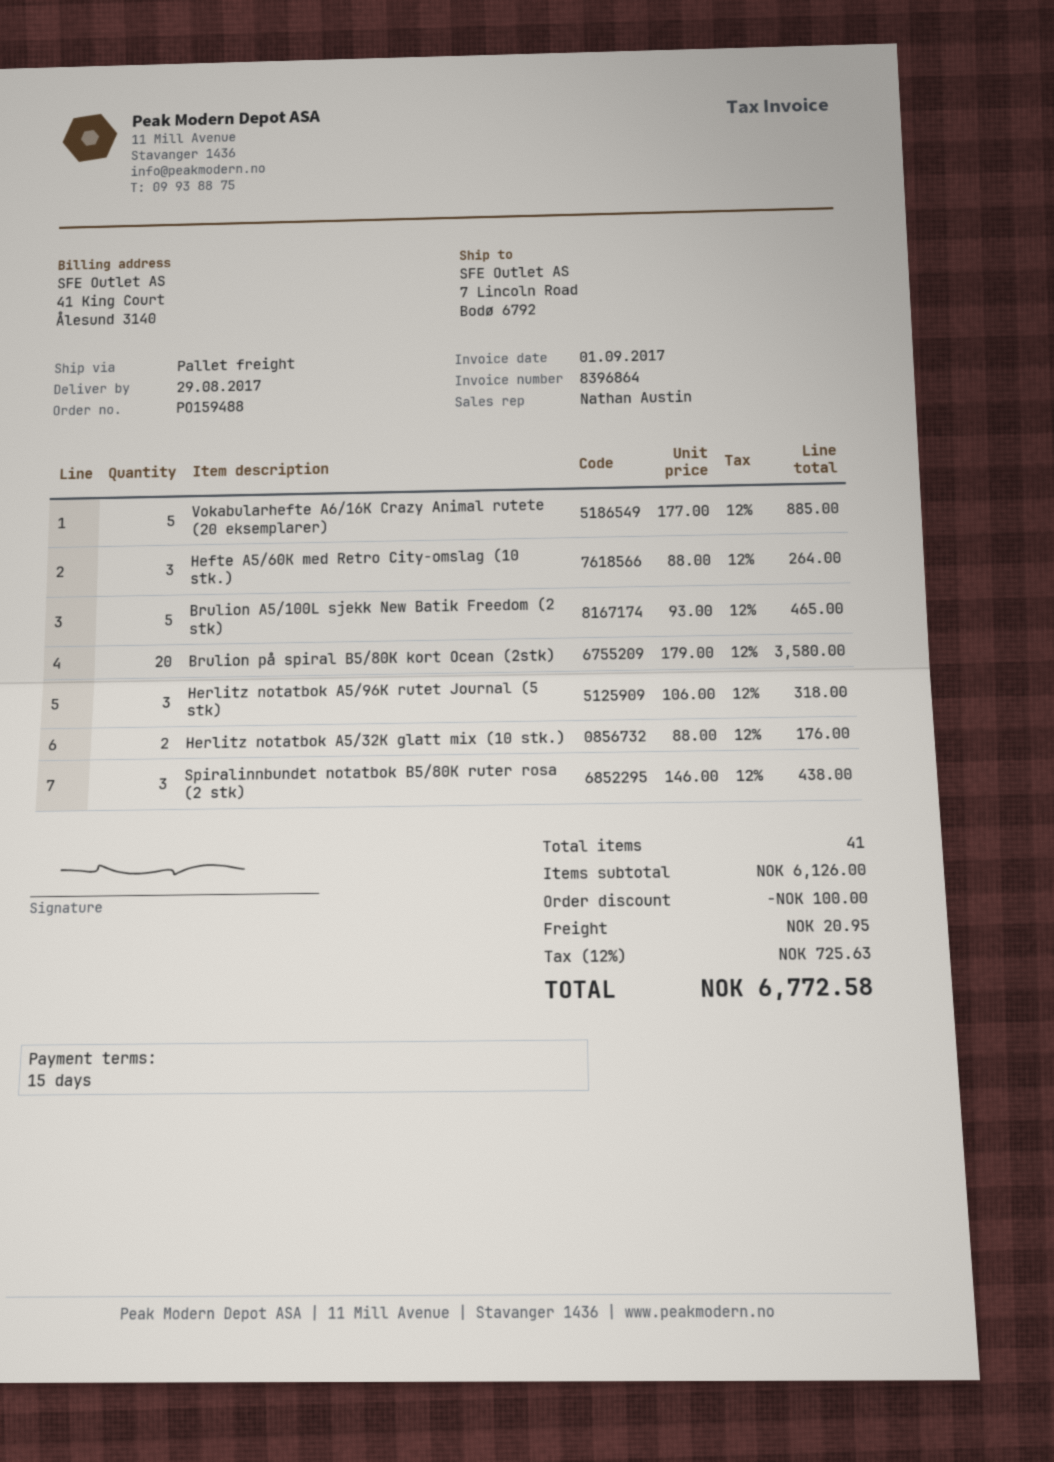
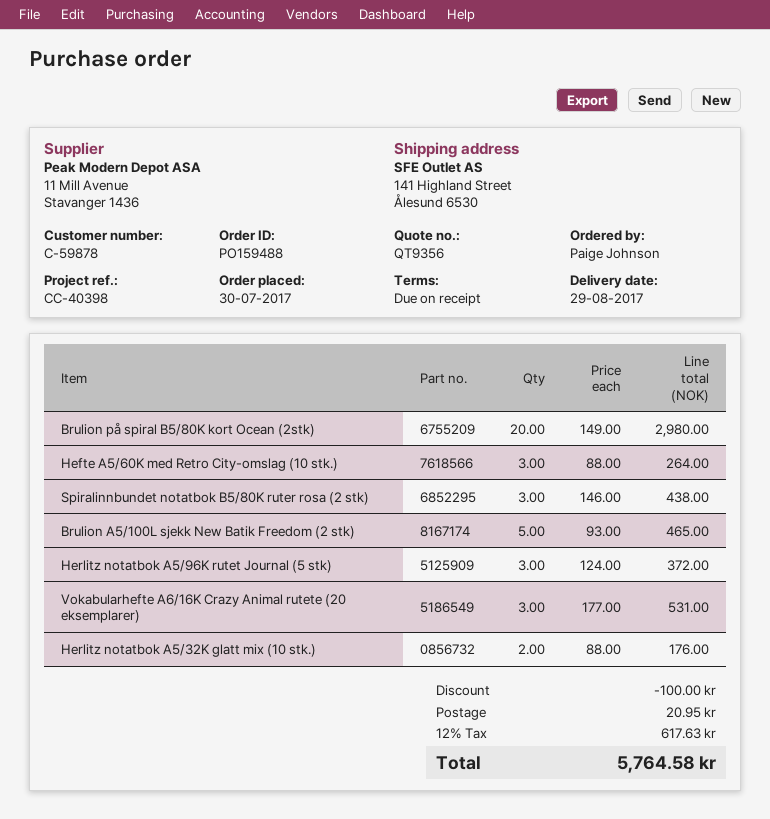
payment terms: 15 days -> on receipt
ship to: 7 Lincoln Road, Bodø 6792 -> 141 Highland Street, Ålesund 6530
Vokabularhefte A6/16K Crazy Animal rutete (20 eksemplarer): 5 x 177.00 = 885.00 -> 3 x 177.00 = 531.00
Brulion på spiral B5/80K kort Ocean (2stk): 20 x 179.00 = 3580.00 -> 20 x 149.00 = 2980.00
Herlitz notatbok A5/96K rutet Journal (5 stk): 3 x 106.00 = 318.00 -> 3 x 124.00 = 372.00
tax: 12% = 725.63 -> 12% = 617.63
total: 6772.58 -> 5764.58

